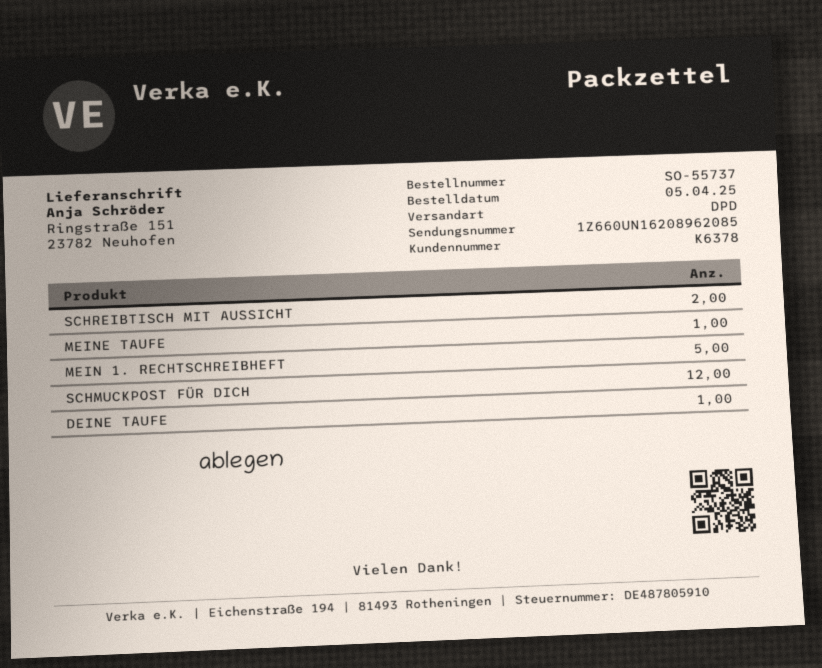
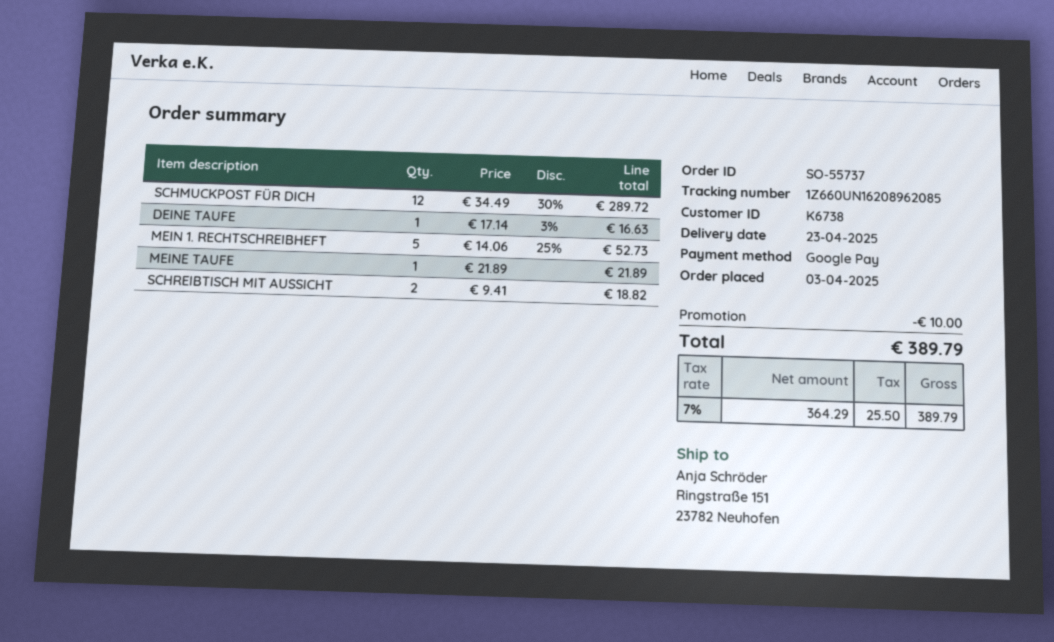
order date: 2025-04-05 -> 2025-04-03
customer number: K6378 -> K6738

